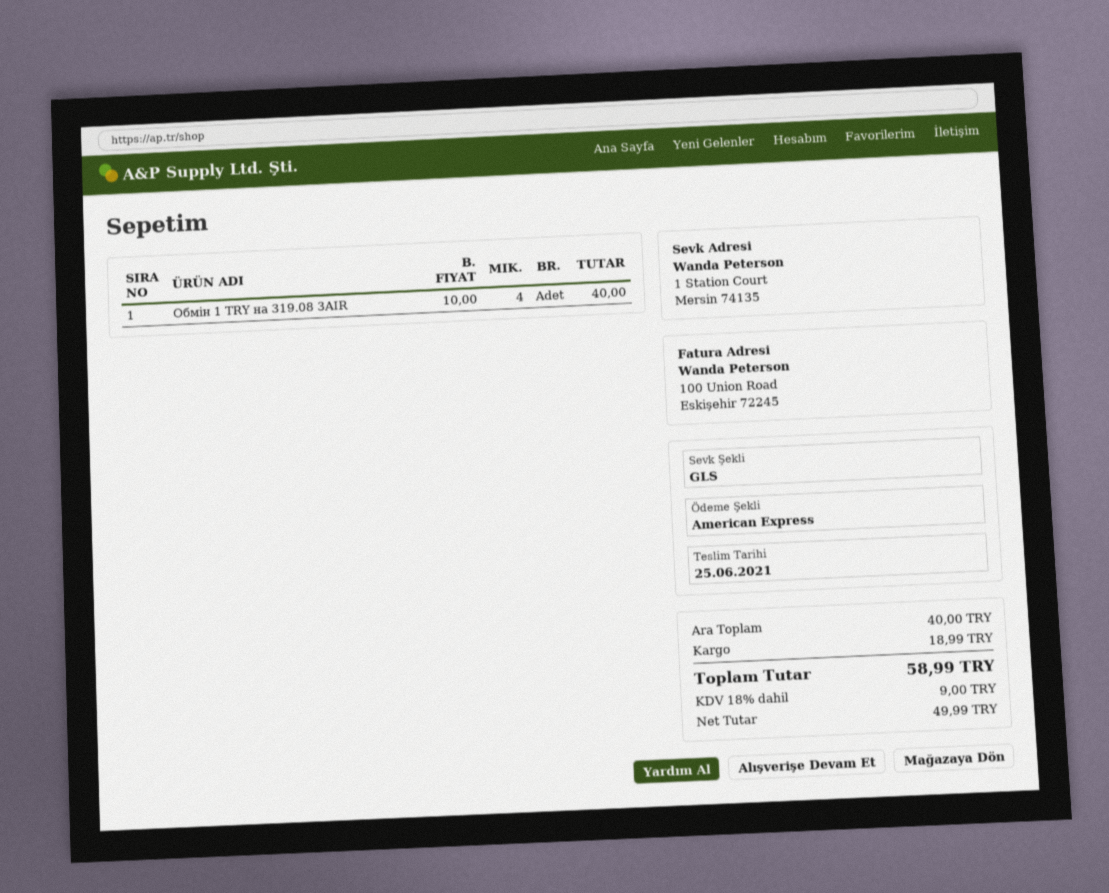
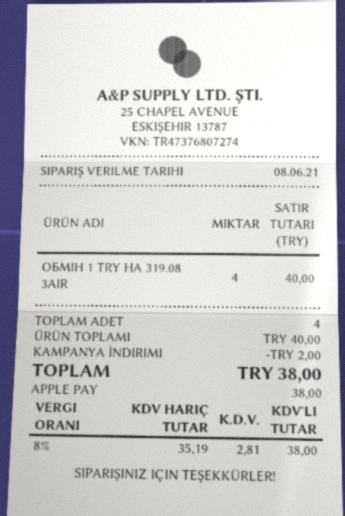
payment method: American Express -> Apple Pay
discount: none -> 2.00
shipping: 18.99 -> none
net: 49.99 -> 35.19
tax: 18% = 9.00 -> 8% = 2.81
total: 58.99 -> 38.00

